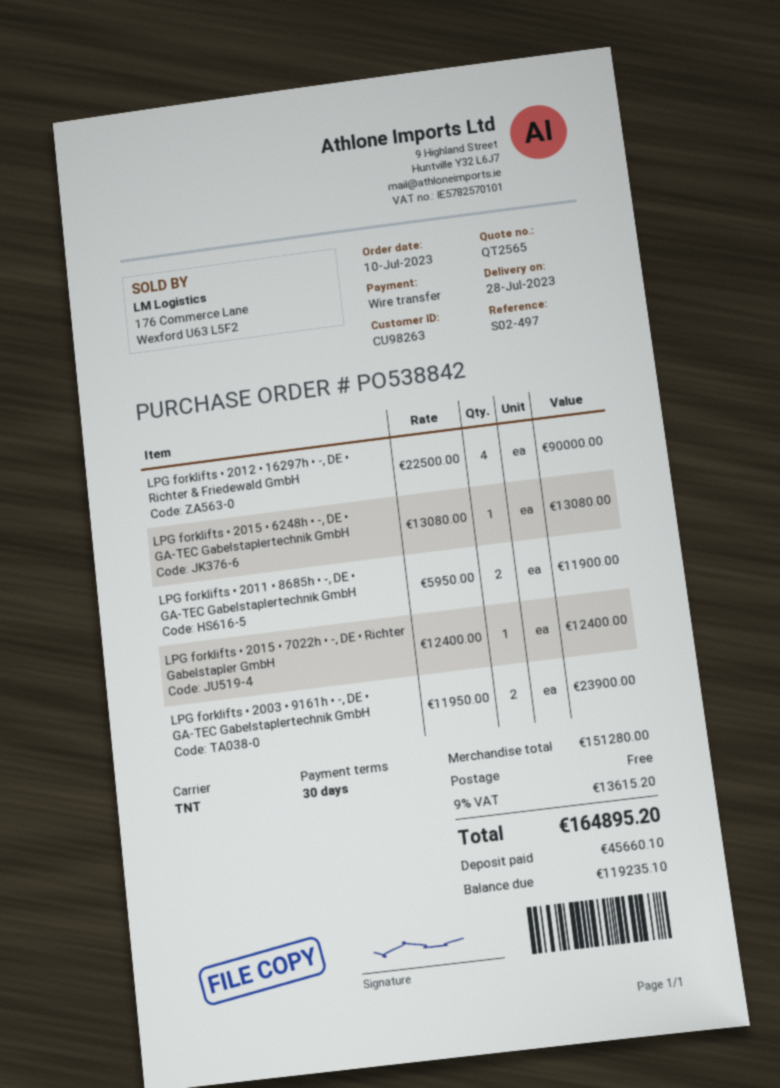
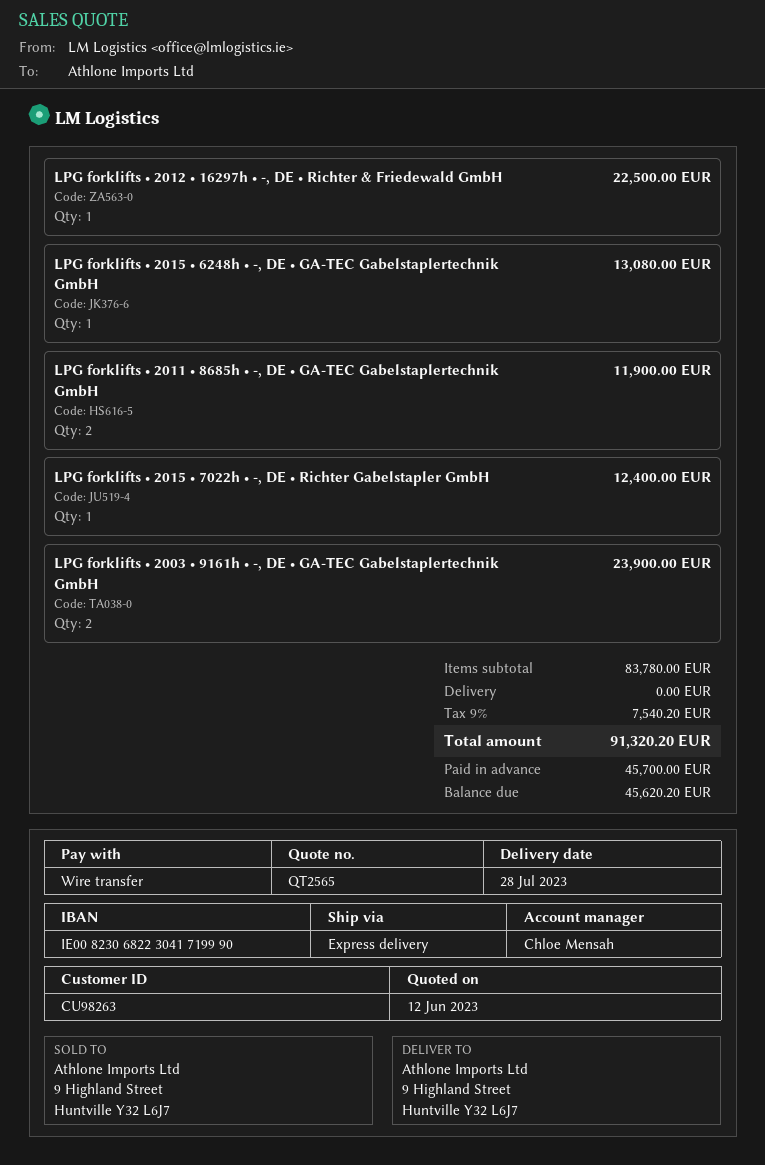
shipping method: TNT -> express
LPG forklifts • 2012 • 16297h • -, DE • Richter & Friedewald GmbH: 4 for 90000.00 -> 1 for 22500.00
subtotal: 151280.00 -> 83780.00
tax: 9% = 13615.20 -> 9% = 7540.20
total: 164895.20 -> 91320.20
deposit: 45660.10 -> 45700.00
balance: 119235.10 -> 45620.20

